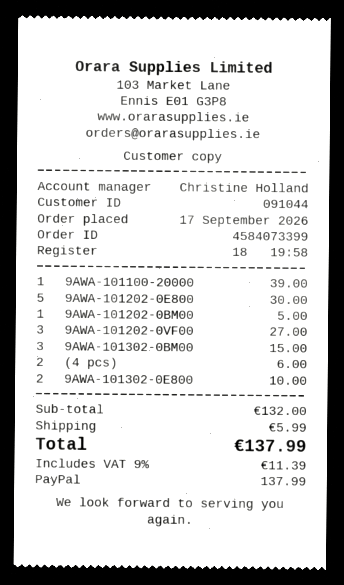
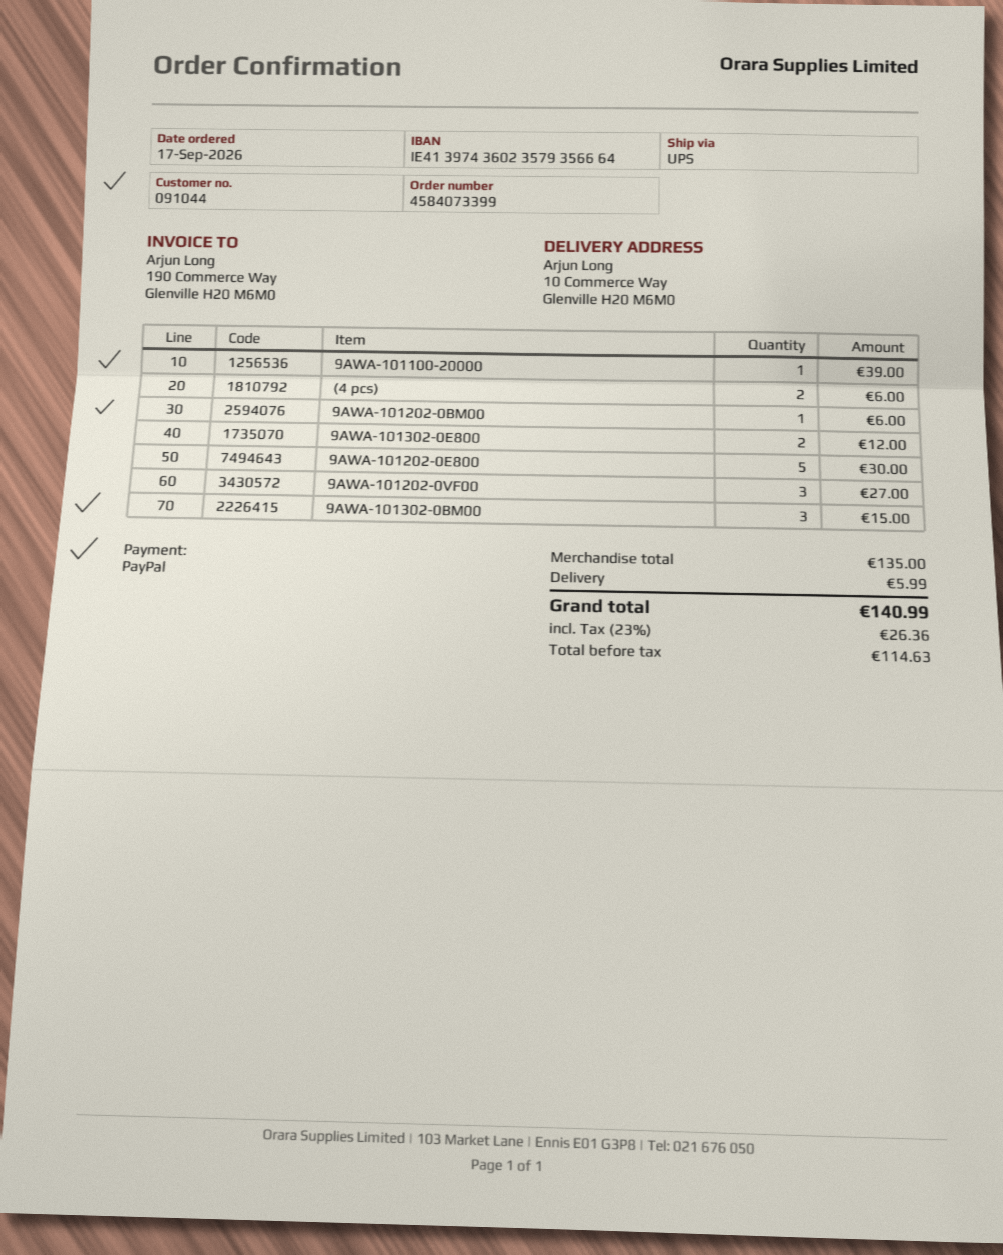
9AWA-101202-0BM00: 1 for 5.00 -> 1 for 6.00
9AWA-101302-0E800: 2 for 10.00 -> 2 for 12.00
subtotal: 132.00 -> 135.00
tax: 9% = 11.39 -> 23% = 26.36
total: 137.99 -> 140.99

